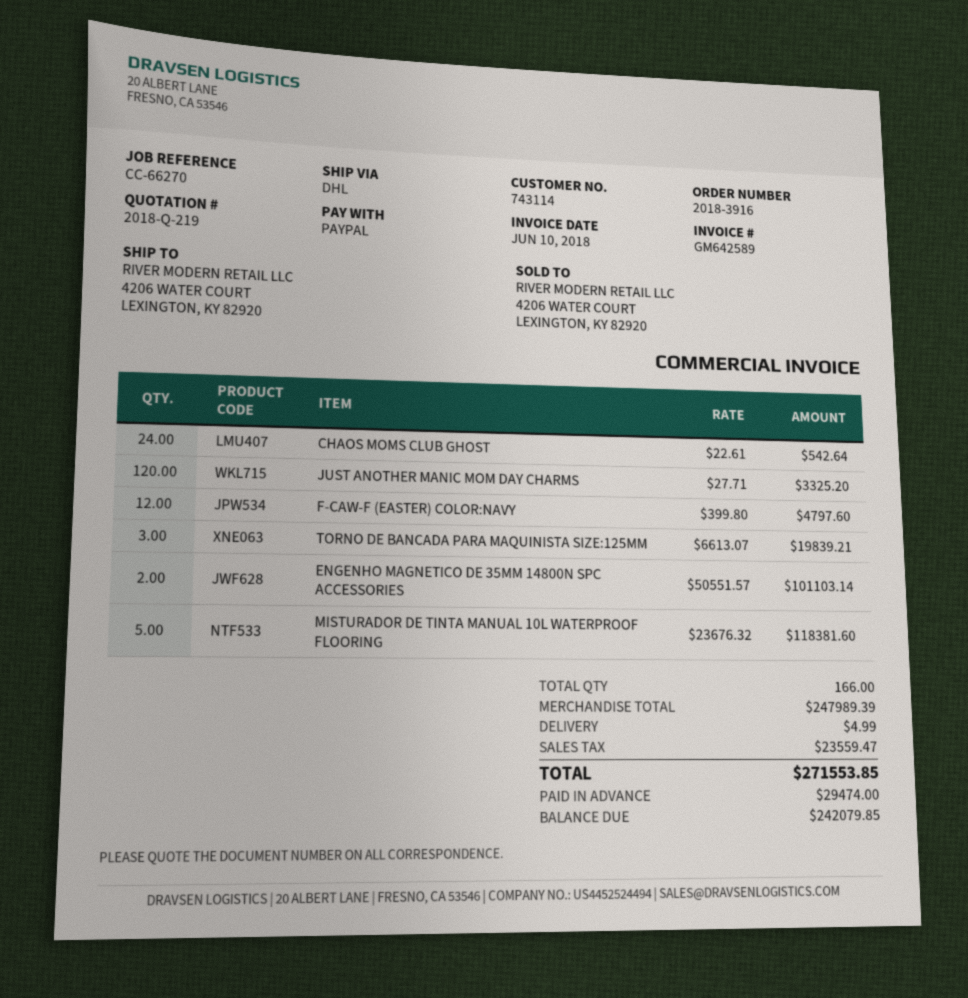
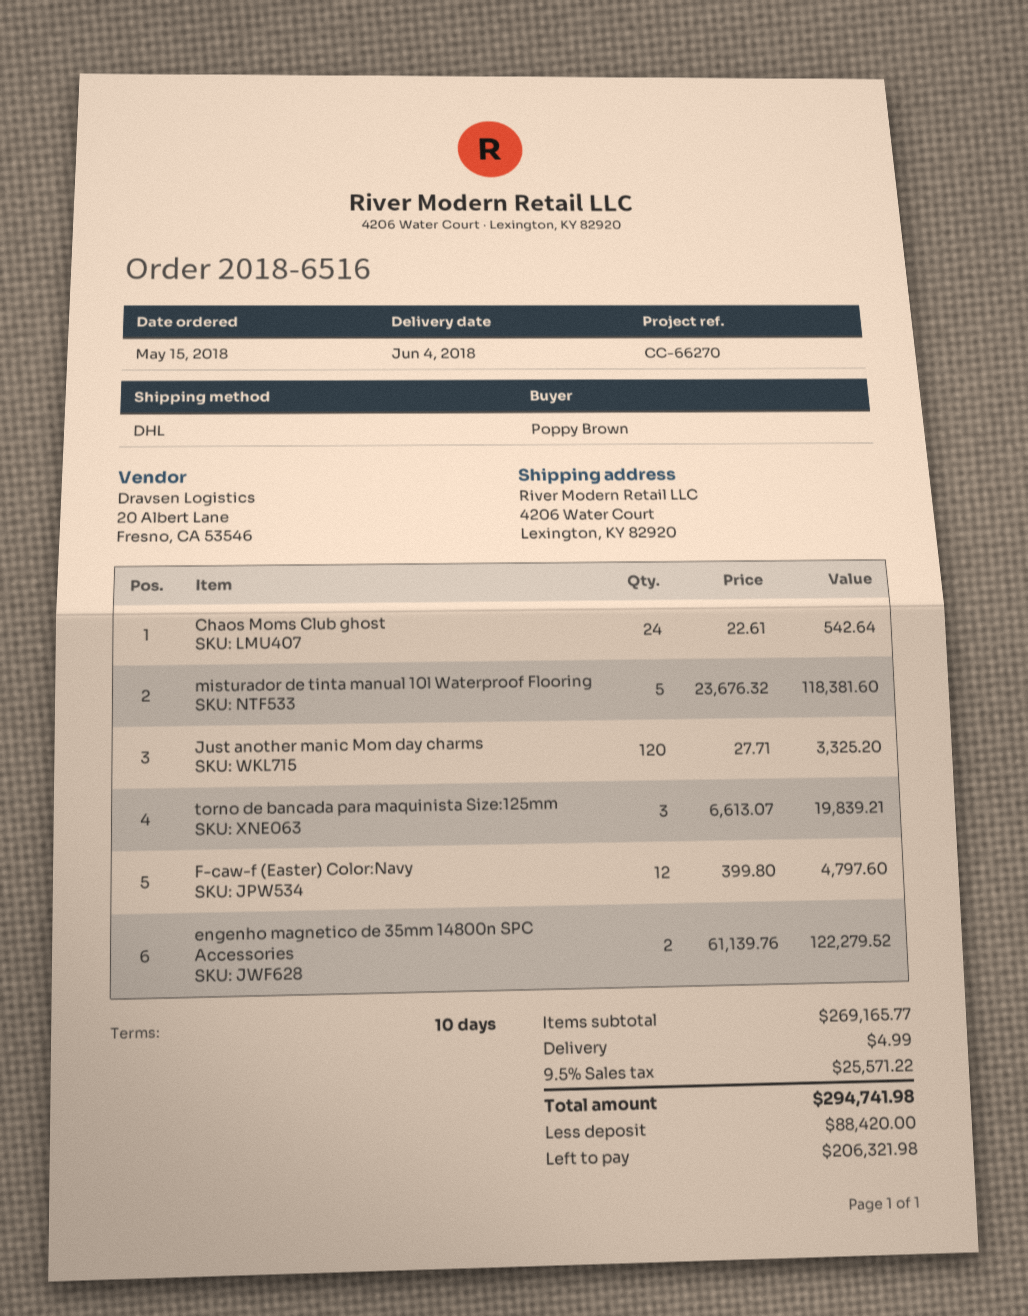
order number: 2018-3916 -> 2018-6516
ENGENHO MAGNETICO DE 35MM 14800N SPC ACCESSORIES: 2 x 50551.57 = 101103.14 -> 2 x 61139.76 = 122279.52
subtotal: 247989.39 -> 269165.77
tax: 23559.47 -> 25571.22
total: 271553.85 -> 294741.98
deposit: 29474.00 -> 88420.00
balance: 242079.85 -> 206321.98

